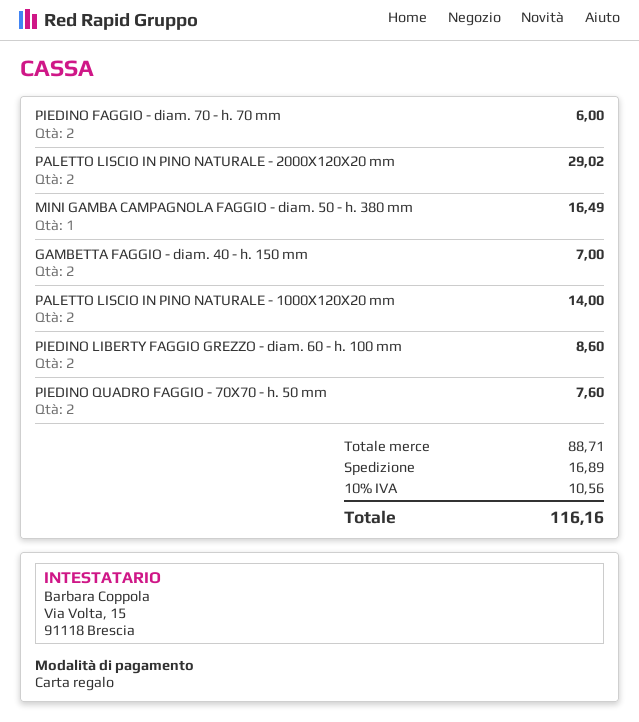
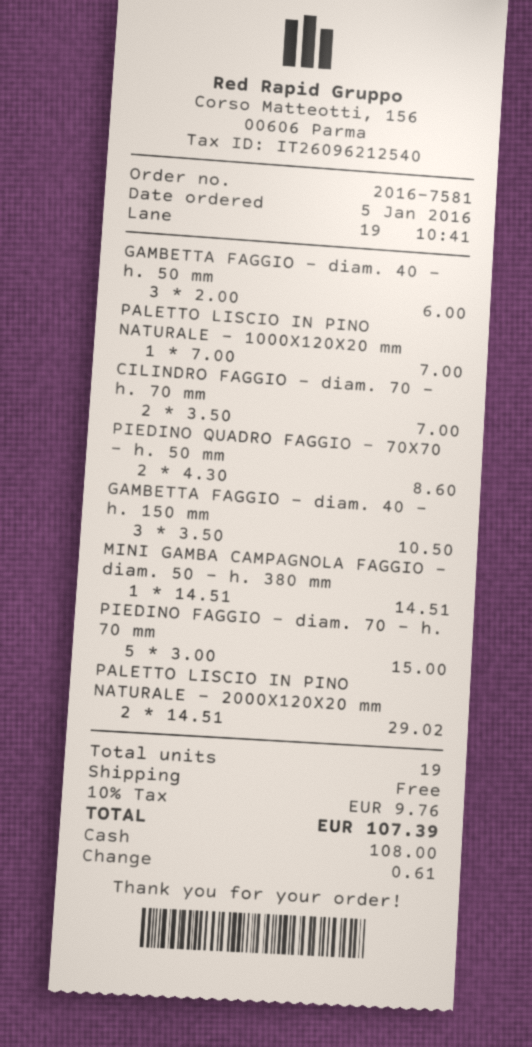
payment method: gift card -> cash
PIEDINO FAGGIO - diam. 70 - h. 70 mm: 2 for 6.00 -> 5 for 15.00
MINI GAMBA CAMPAGNOLA FAGGIO - diam. 50 - h. 380 mm: 1 for 16.49 -> 1 for 14.51
GAMBETTA FAGGIO - diam. 40 - h. 150 mm: 2 for 7.00 -> 3 for 10.50
PALETTO LISCIO IN PINO NATURALE - 1000X120X20 mm: 2 for 14.00 -> 1 for 7.00
PIEDINO LIBERTY FAGGIO GREZZO - diam. 60 - h. 100 mm: 2 for 8.60 -> none
PIEDINO QUADRO FAGGIO - 70X70 - h. 50 mm: 2 for 7.60 -> 2 for 8.60
GAMBETTA FAGGIO - diam. 40 - h. 50 mm: none -> 3 for 6.00
CILINDRO FAGGIO - diam. 70 - h. 70 mm: none -> 2 for 7.00
shipping: 16.89 -> 0.00
tax: 10% = 10.56 -> 10% = 9.76
total: 116.16 -> 107.39

